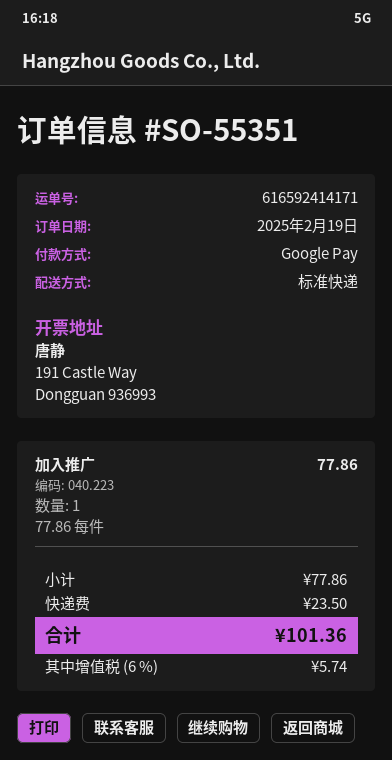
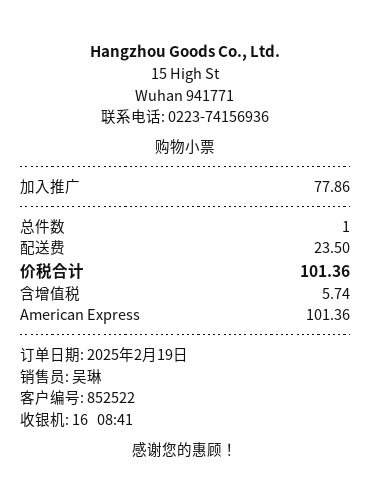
payment method: Google Pay -> American Express

